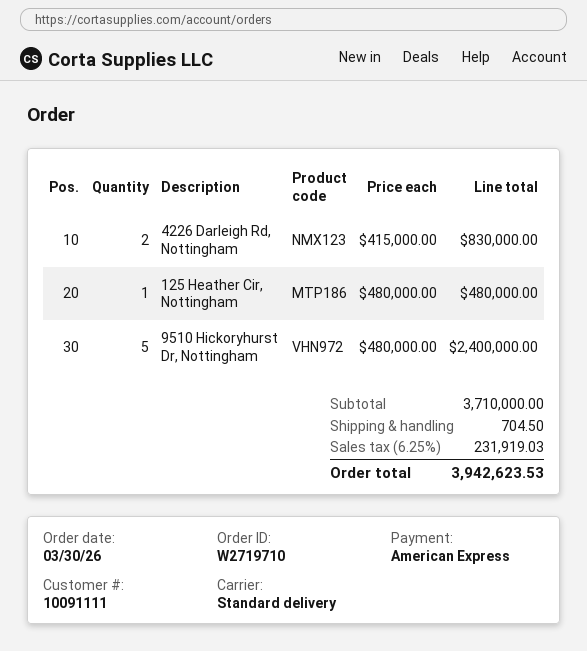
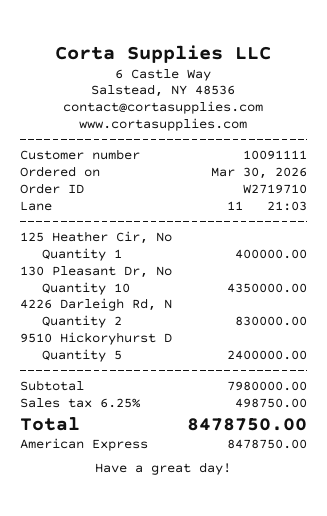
125 Heather Cir, Nottingham: 1 for 480000.00 -> 1 for 400000.00
130 Pleasant Dr, No: none -> 10 for 4350000.00
subtotal: 3710000.00 -> 7980000.00
shipping: 704.50 -> none
tax: 6.25% = 231919.03 -> 6.25% = 498750.00
total: 3942623.53 -> 8478750.00

